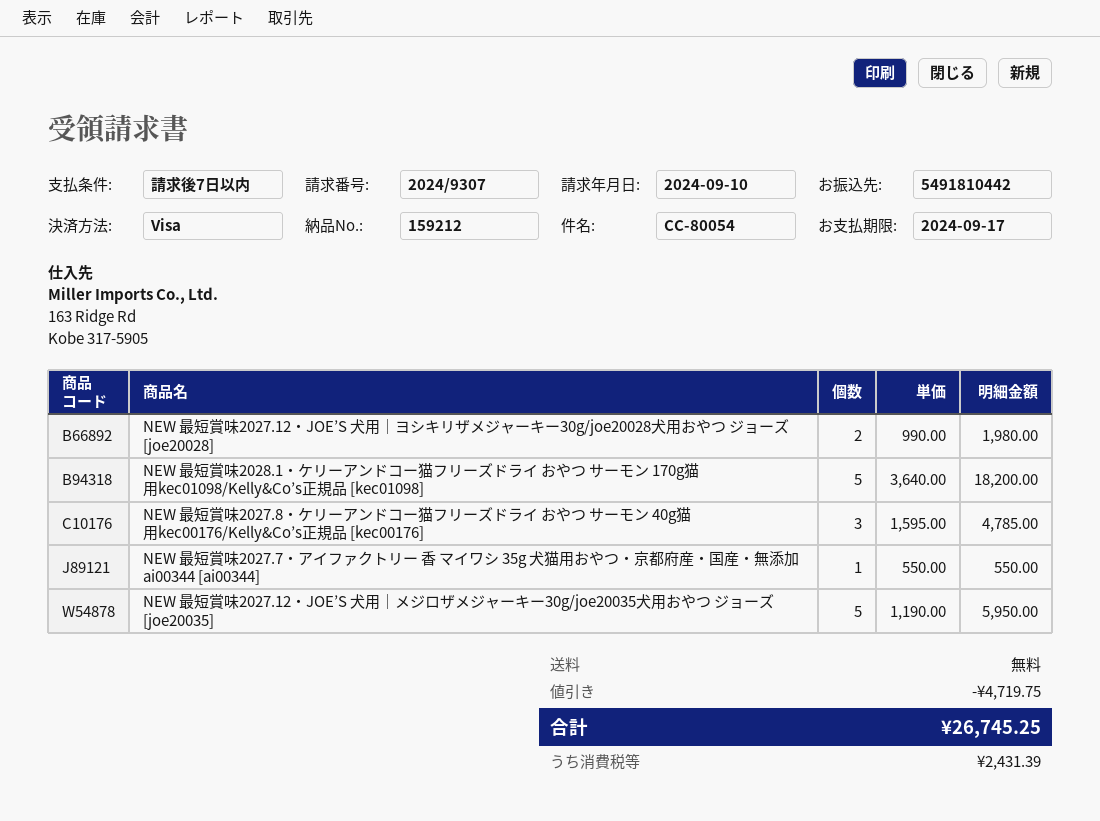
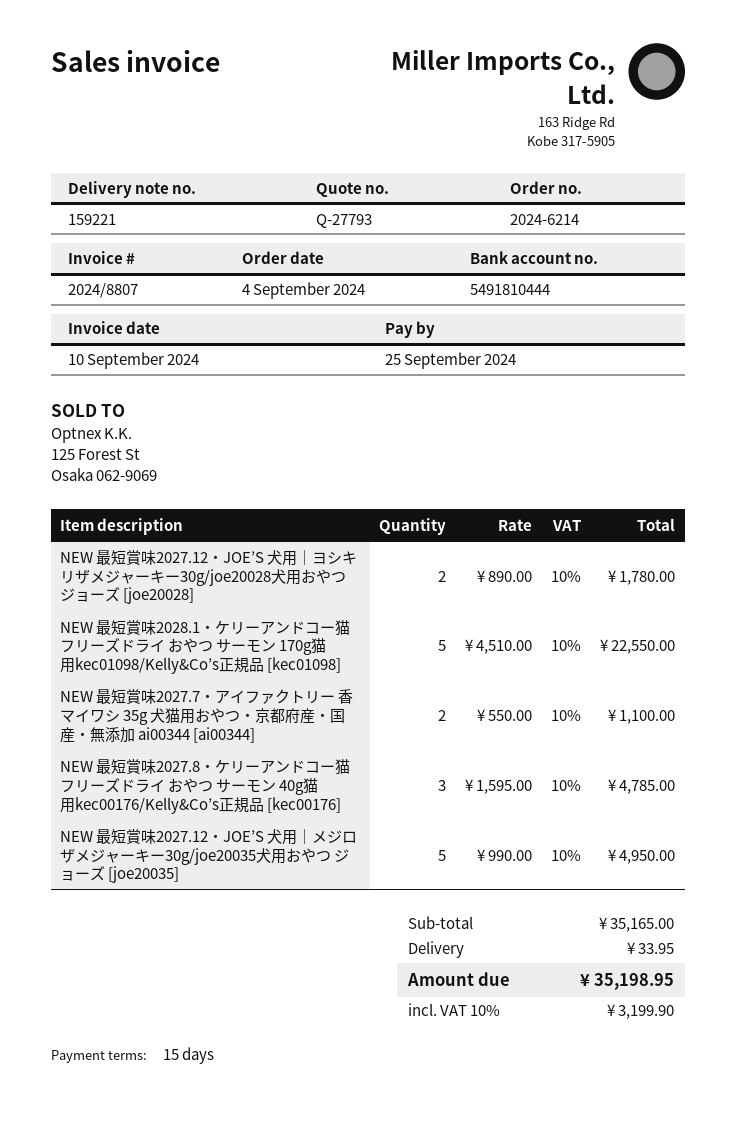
delivery note number: 159212 -> 159221
invoice number: 2024/9307 -> 2024/8807
payment terms: 7 days -> 15 days
due date: 2024-09-17 -> 2024-09-25
bank account: 5491810442 -> 5491810444
NEW 最短賞味2027.12・JOE’S 犬用│ヨシキリザメジャーキー30g/joe20028犬用おやつ ジョーズ [joe20028]: 2 x 990.00 = 1980.00 -> 2 x 890.00 = 1780.00
NEW 最短賞味2028.1・ケリーアンドコー猫フリーズドライ おやつ サーモン 170g猫用kec01098/Kelly&Co’s正規品 [kec01098]: 5 x 3640.00 = 18200.00 -> 5 x 4510.00 = 22550.00
NEW 最短賞味2027.7・アイファクトリー 香 マイワシ 35g 犬猫用おやつ・京都府産・国産・無添加 ai00344 [ai00344]: 1 x 550.00 = 550.00 -> 2 x 550.00 = 1100.00
NEW 最短賞味2027.12・JOE’S 犬用│メジロザメジャーキー30g/joe20035犬用おやつ ジョーズ [joe20035]: 5 x 1190.00 = 5950.00 -> 5 x 990.00 = 4950.00
discount: 4719.75 -> none
shipping: 0.00 -> 33.95
tax: 2431.39 -> 3199.90
total: 26745.25 -> 35198.95

